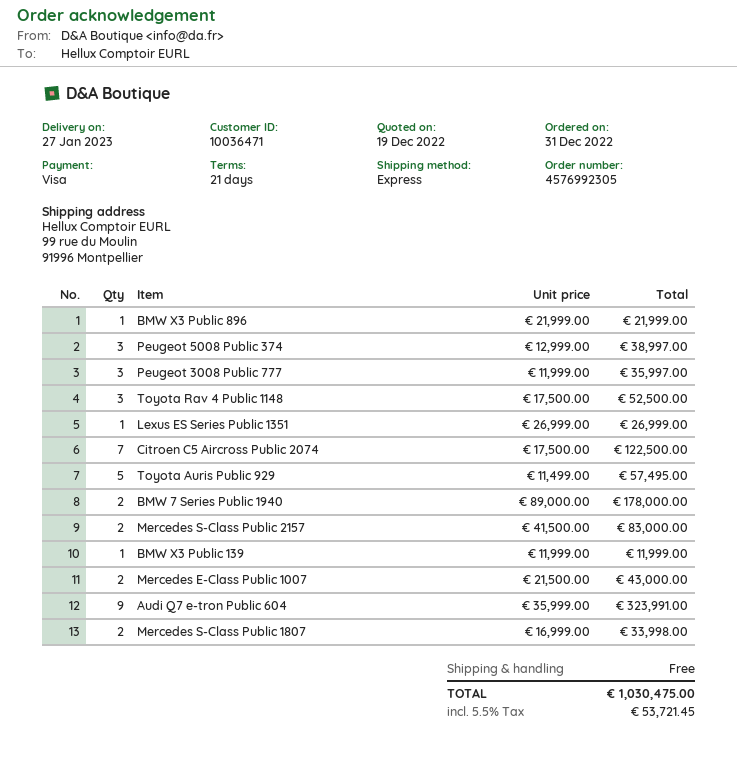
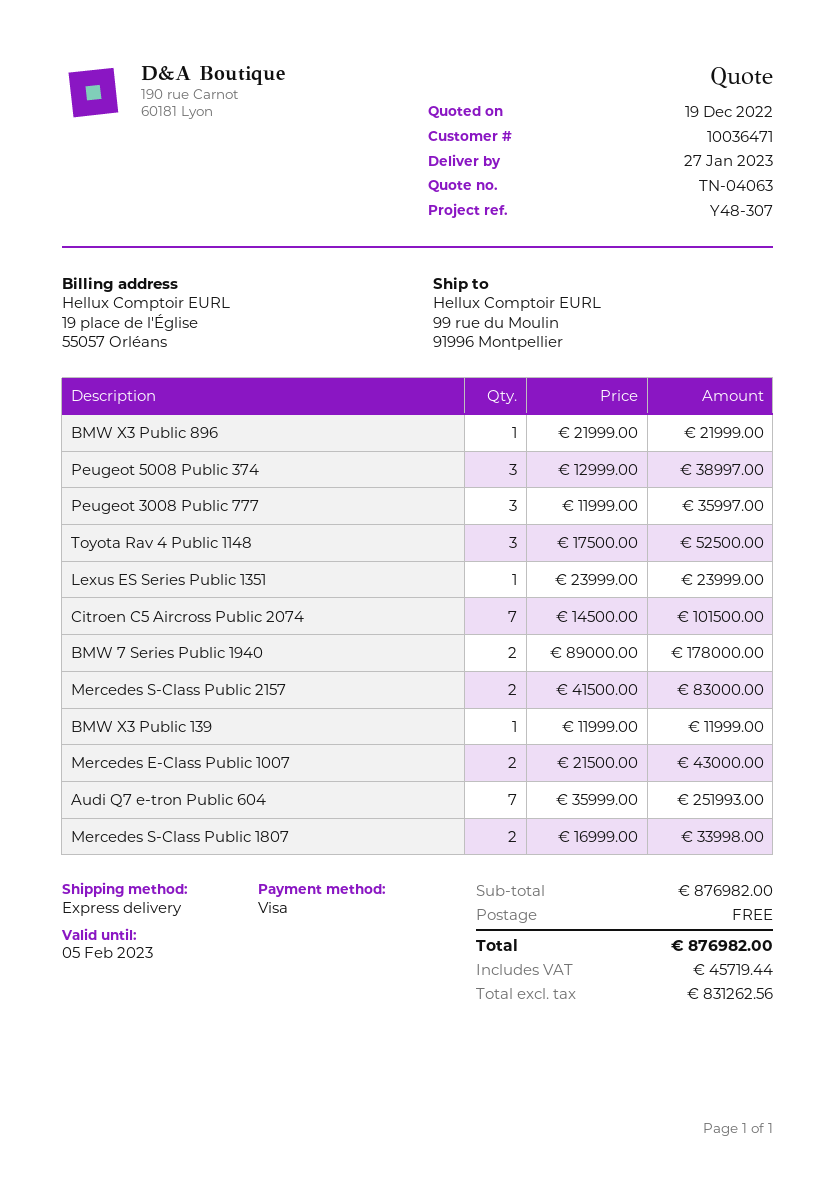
Lexus ES Series Public 1351: 1 x 26999.00 = 26999.00 -> 1 x 23999.00 = 23999.00
Citroen C5 Aircross Public 2074: 7 x 17500.00 = 122500.00 -> 7 x 14500.00 = 101500.00
Toyota Auris Public 929: 5 x 11499.00 = 57495.00 -> none
Audi Q7 e-tron Public 604: 9 x 35999.00 = 323991.00 -> 7 x 35999.00 = 251993.00
tax: 53721.45 -> 45719.44
total: 1030475.00 -> 876982.00

